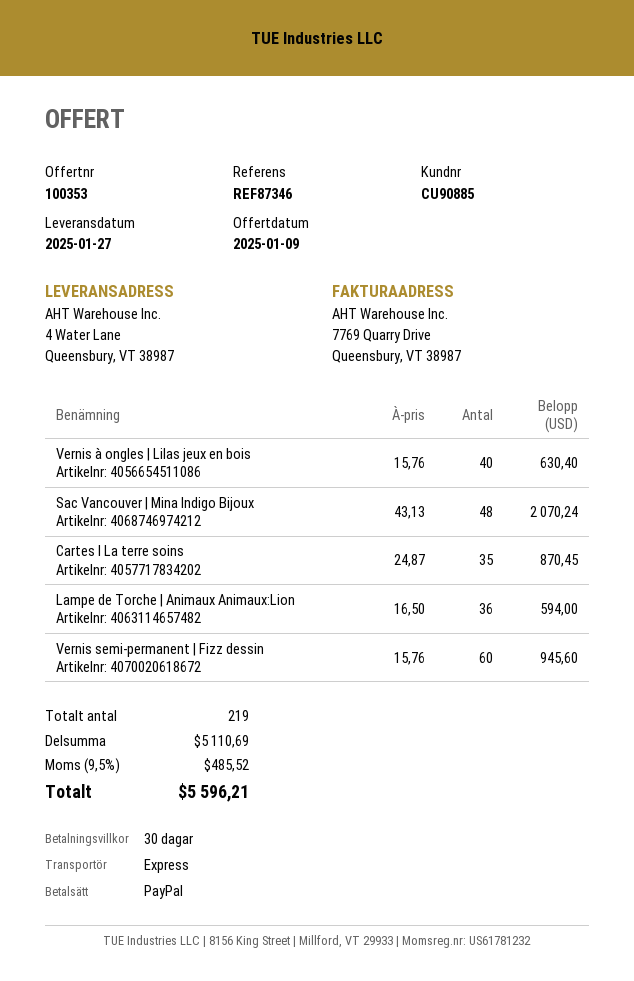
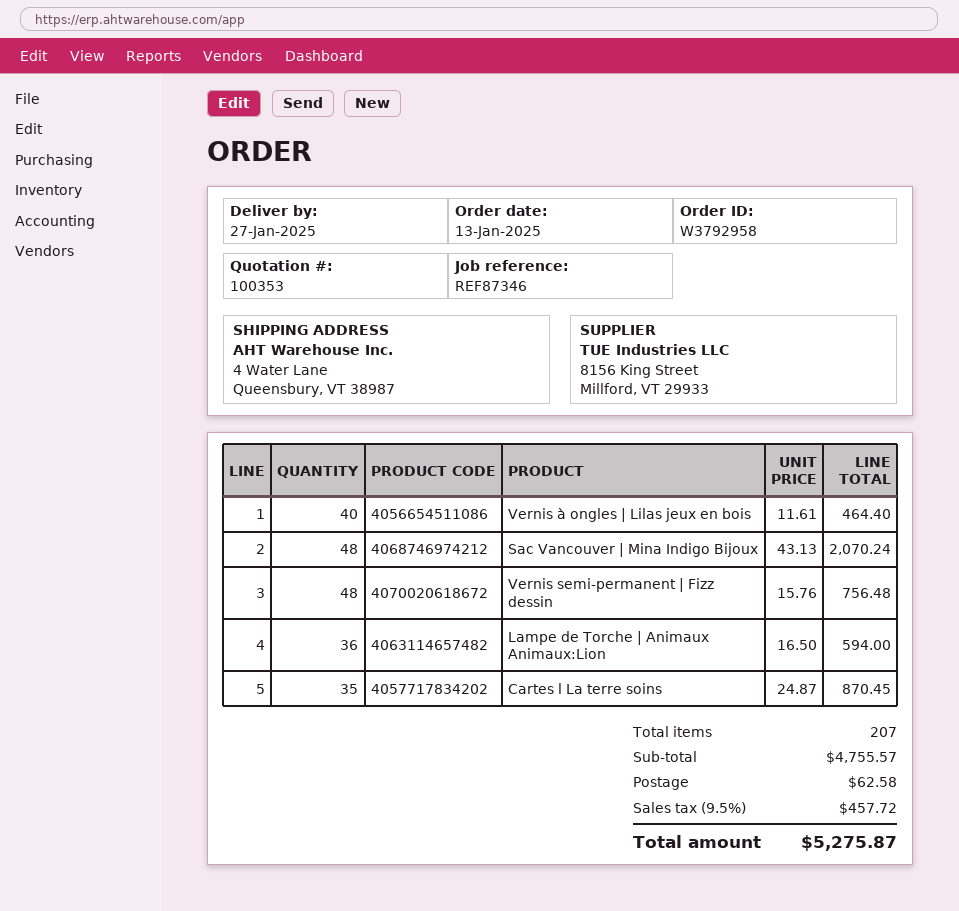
Vernis à ongles | Lilas jeux en bois: 40 x 15.76 = 630.40 -> 40 x 11.61 = 464.40
Vernis semi-permanent | Fizz dessin: 60 x 15.76 = 945.60 -> 48 x 15.76 = 756.48
total quantity: 219 -> 207
subtotal: 5110.69 -> 4755.57
shipping: none -> 62.58
tax: 9.5% = 485.52 -> 9.5% = 457.72
total: 5596.21 -> 5275.87

